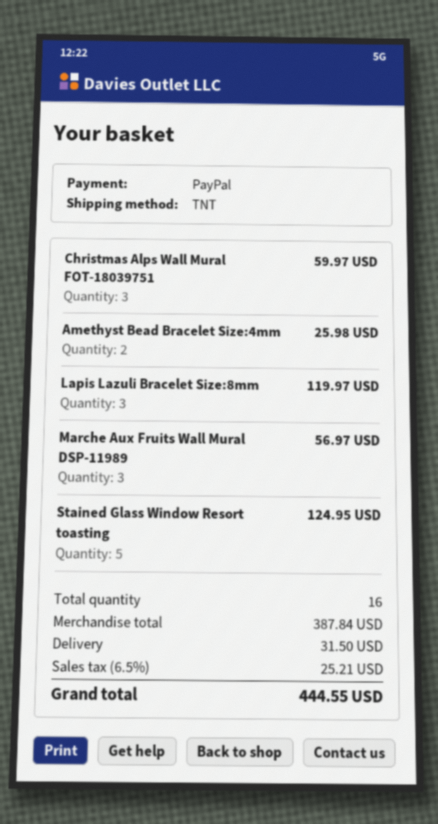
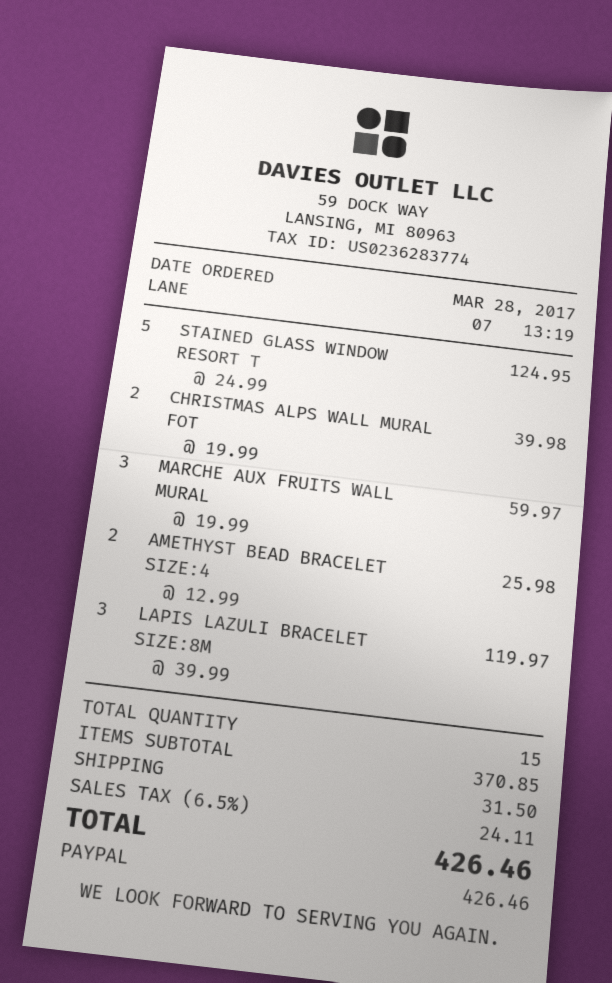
Christmas Alps Wall Mural FOT-18039751: 3 for 59.97 -> 2 for 39.98
Marche Aux Fruits Wall Mural DSP-11989: 3 for 56.97 -> 3 for 59.97
total quantity: 16 -> 15
subtotal: 387.84 -> 370.85
tax: 6.5% = 25.21 -> 6.5% = 24.11
total: 444.55 -> 426.46

